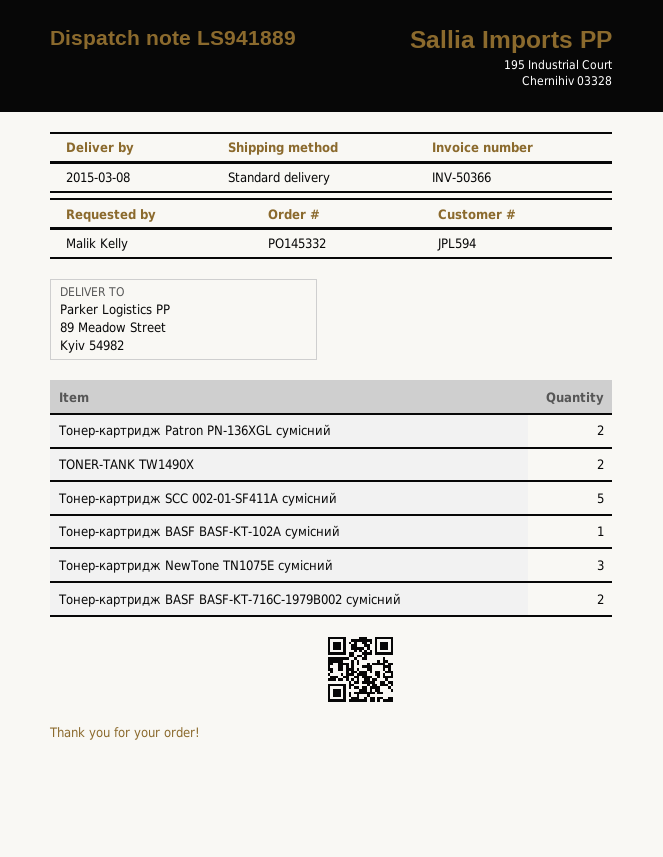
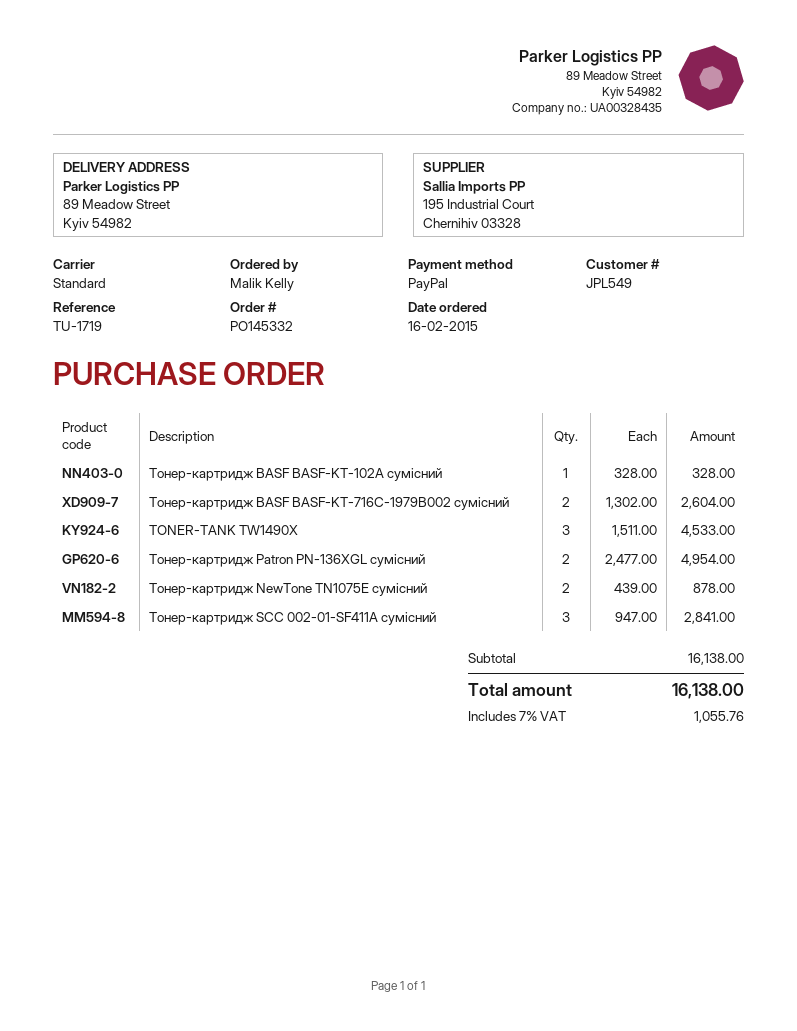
customer number: JPL594 -> JPL549
TONER-TANK TW1490X: 2 -> 3
Тонер-картридж SCC 002-01-SF411A сумісний: 5 -> 3
Тонер-картридж NewTone TN1075E сумісний: 3 -> 2

